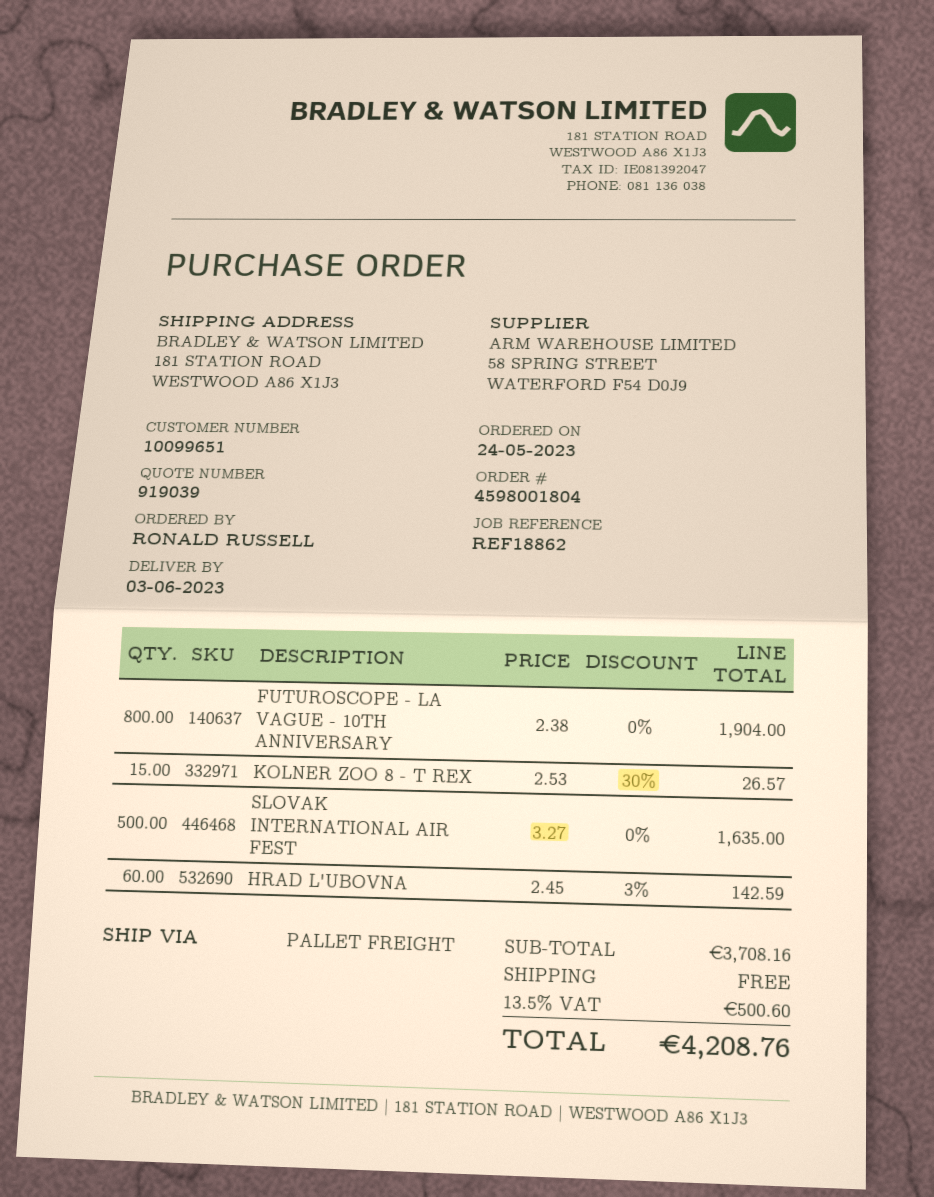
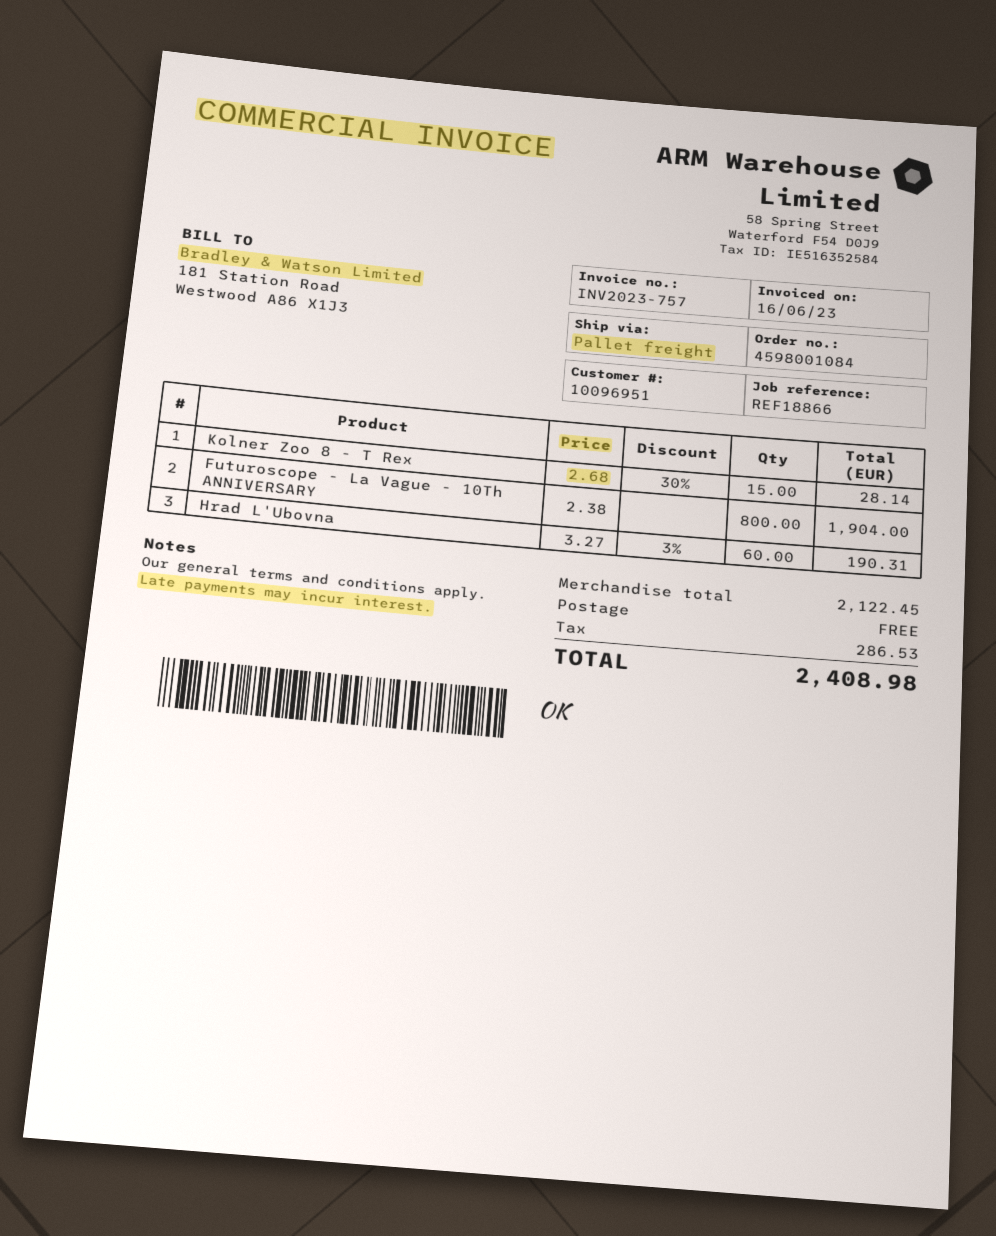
order number: 4598001804 -> 4598001084
customer number: 10099651 -> 10096951
reference: REF18862 -> REF18866
KOLNER ZOO 8 - T REX: 15 x 2.53 - 30% = 26.57 -> 15 x 2.68 - 30% = 28.14
SLOVAK INTERNATIONAL AIR FEST: 500 x 3.27 = 1635.00 -> none
HRAD L'UBOVNA: 60 x 2.45 - 3% = 142.59 -> 60 x 3.27 - 3% = 190.31
subtotal: 3708.16 -> 2122.45
tax: 500.60 -> 286.53
total: 4208.76 -> 2408.98

